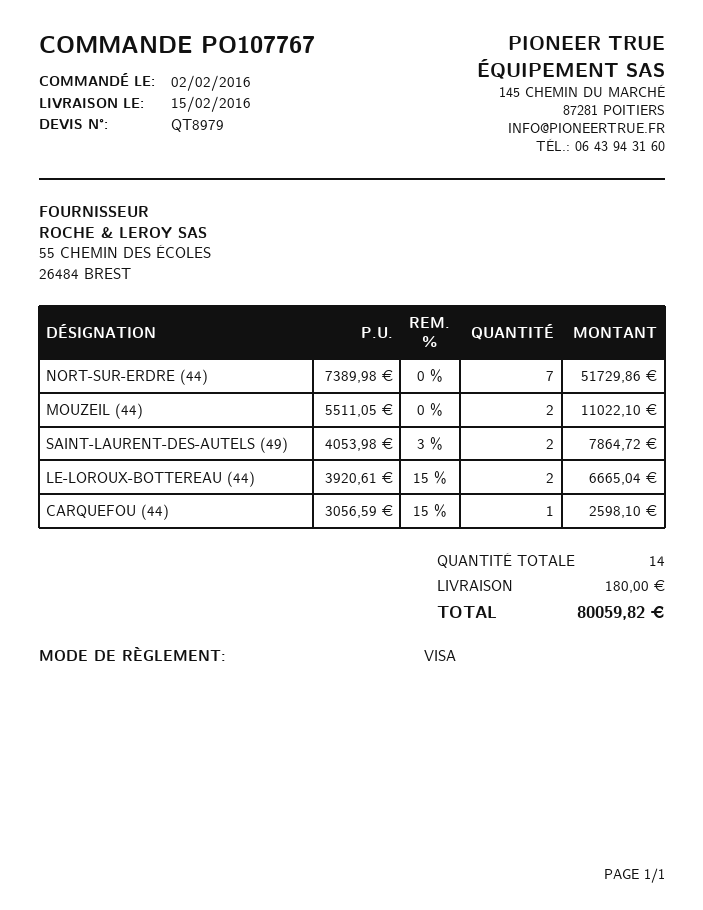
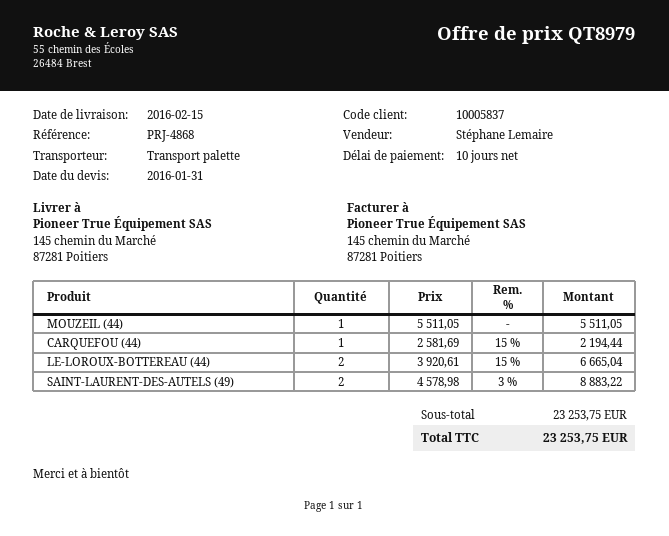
NORT-SUR-ERDRE (44): 7 x 7389.98 = 51729.86 -> none
MOUZEIL (44): 2 x 5511.05 = 11022.10 -> 1 x 5511.05 = 5511.05
SAINT-LAURENT-DES-AUTELS (49): 2 x 4053.98 - 3% = 7864.72 -> 2 x 4578.98 - 3% = 8883.22
CARQUEFOU (44): 1 x 3056.59 - 15% = 2598.10 -> 1 x 2581.69 - 15% = 2194.44
shipping: 180.00 -> none
total: 80059.82 -> 23253.75

